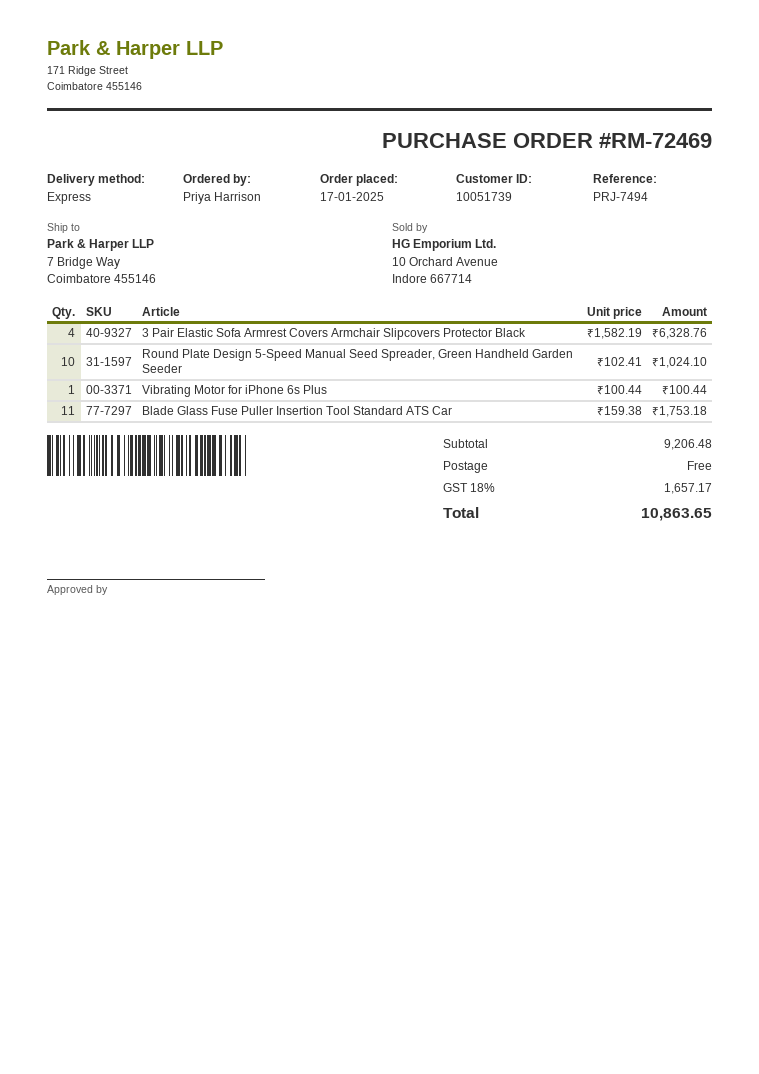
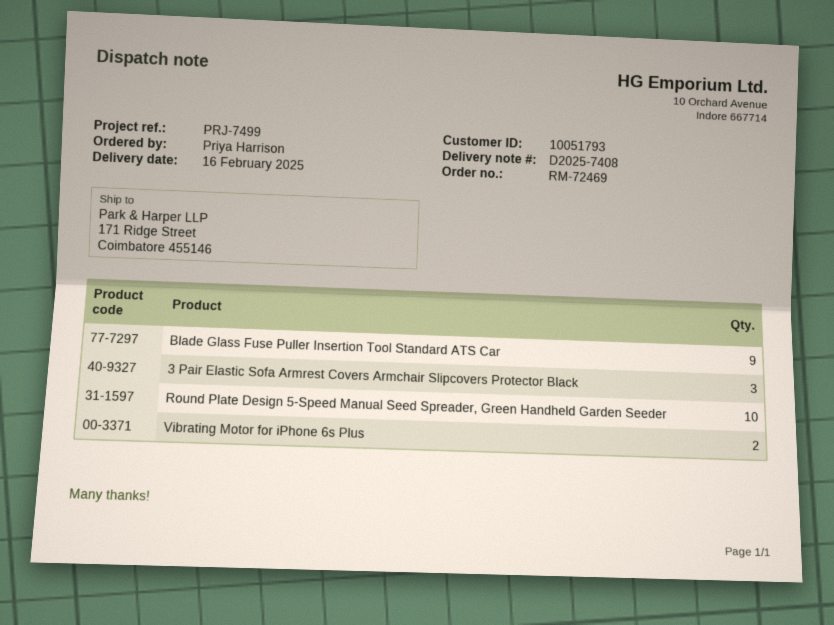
customer number: 10051739 -> 10051793
reference: PRJ-7494 -> PRJ-7499
ship to: 7 Bridge Way, Coimbatore 455146 -> 171 Ridge Street, Coimbatore 455146
3 Pair Elastic Sofa Armrest Covers Armchair Slipcovers Protector Black: 4 -> 3
Vibrating Motor for iPhone 6s Plus: 1 -> 2
Blade Glass Fuse Puller Insertion Tool Standard ATS Car: 11 -> 9

